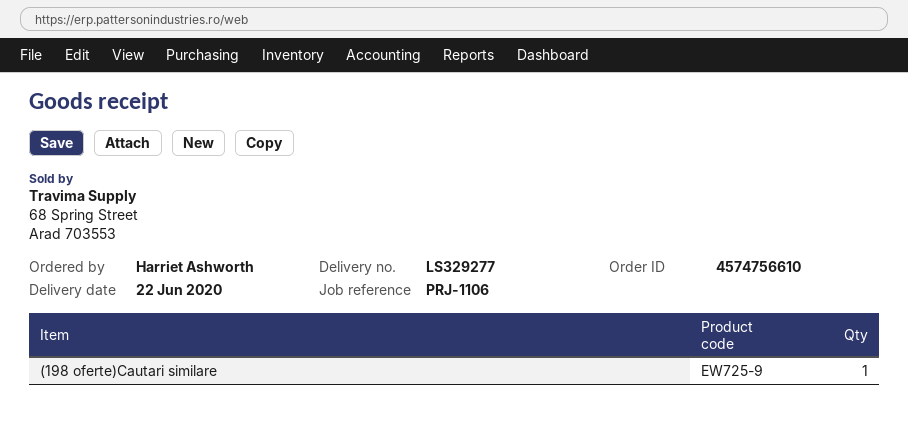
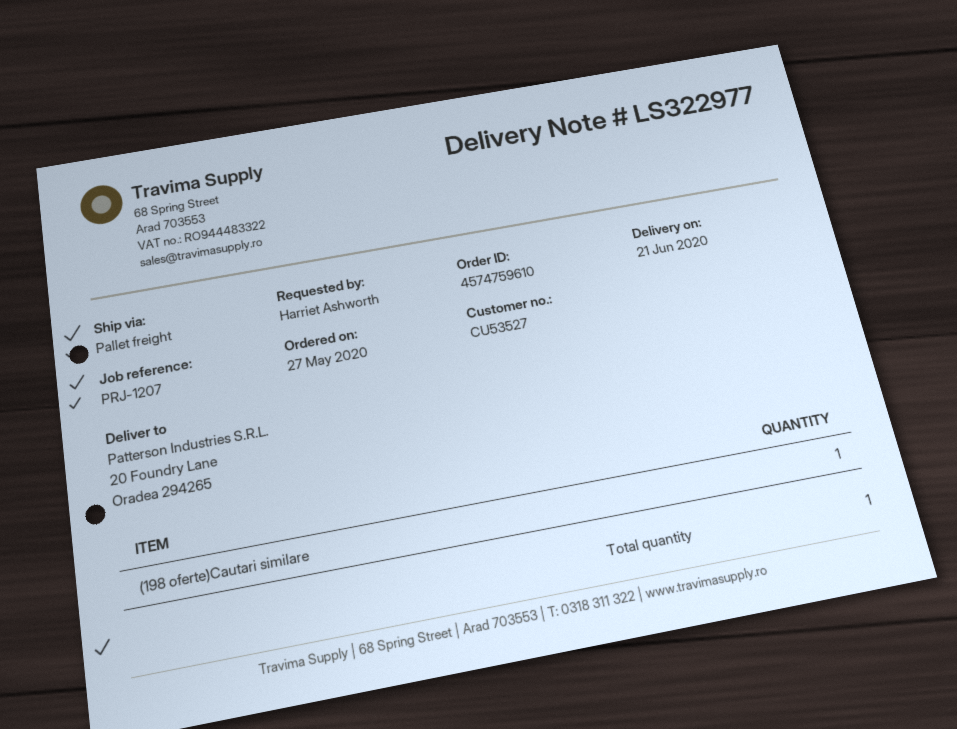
order number: 4574756610 -> 4574759610
delivery note number: LS329277 -> LS322977
delivery date: 2020-06-22 -> 2020-06-21
reference: PRJ-1106 -> PRJ-1207

